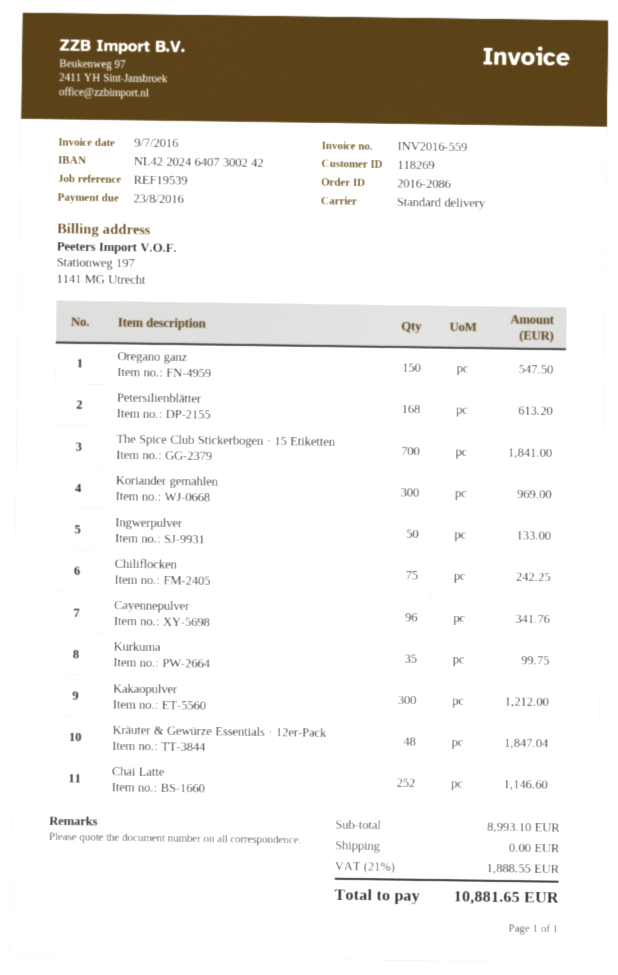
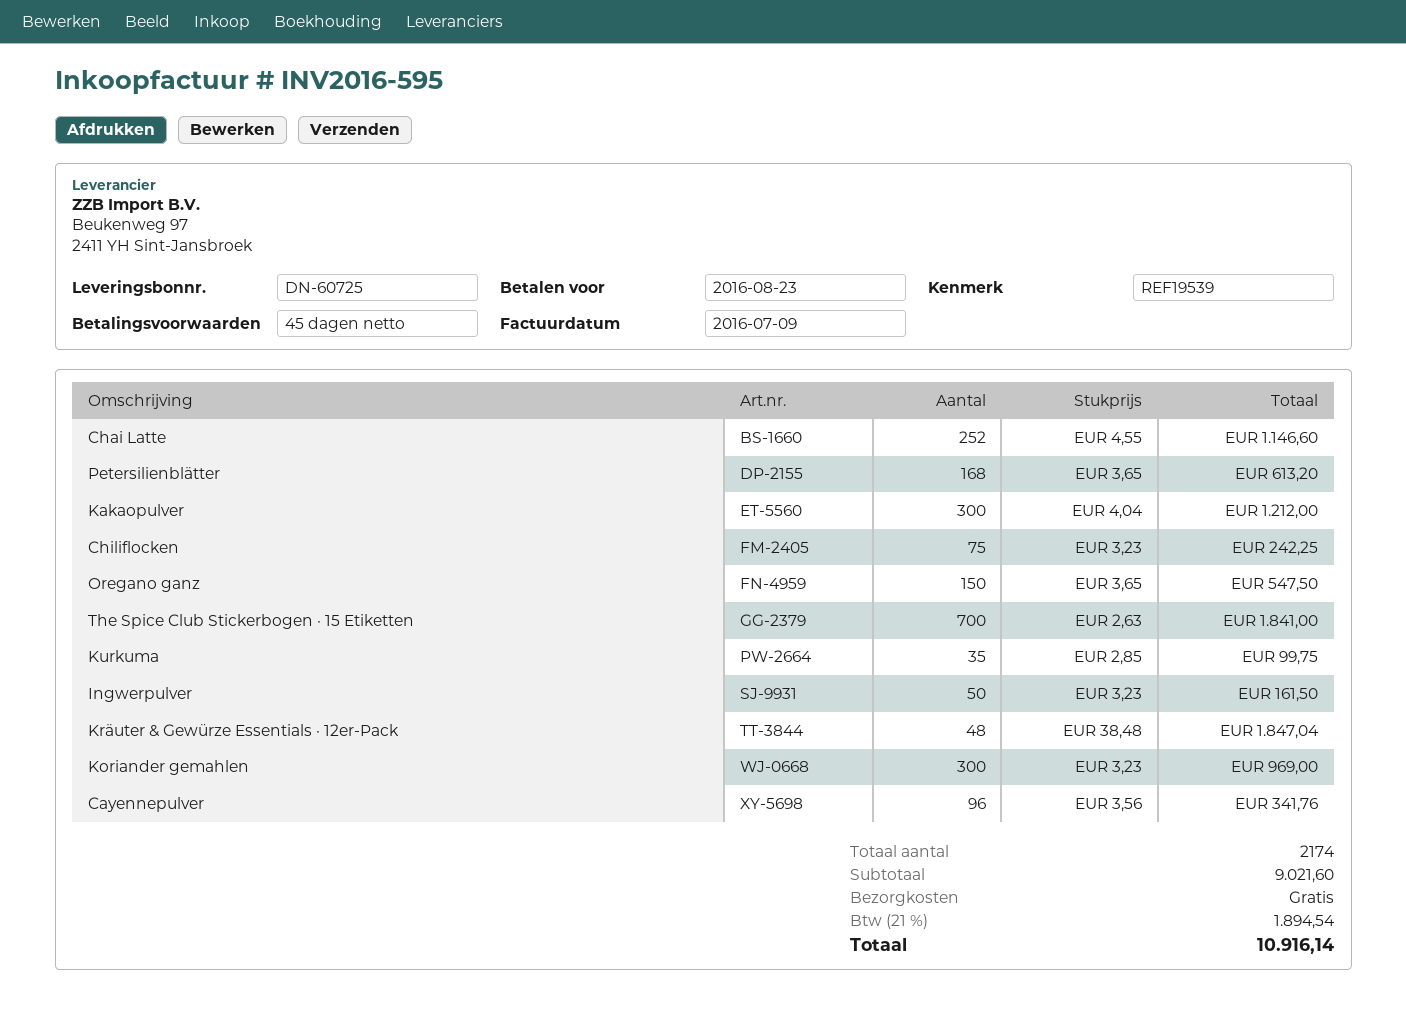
invoice number: INV2016-559 -> INV2016-595
Ingwerpulver: 50 for 133.00 -> 50 for 161.50
subtotal: 8993.10 -> 9021.60
tax: 21% = 1888.55 -> 21% = 1894.54
total: 10881.65 -> 10916.14

